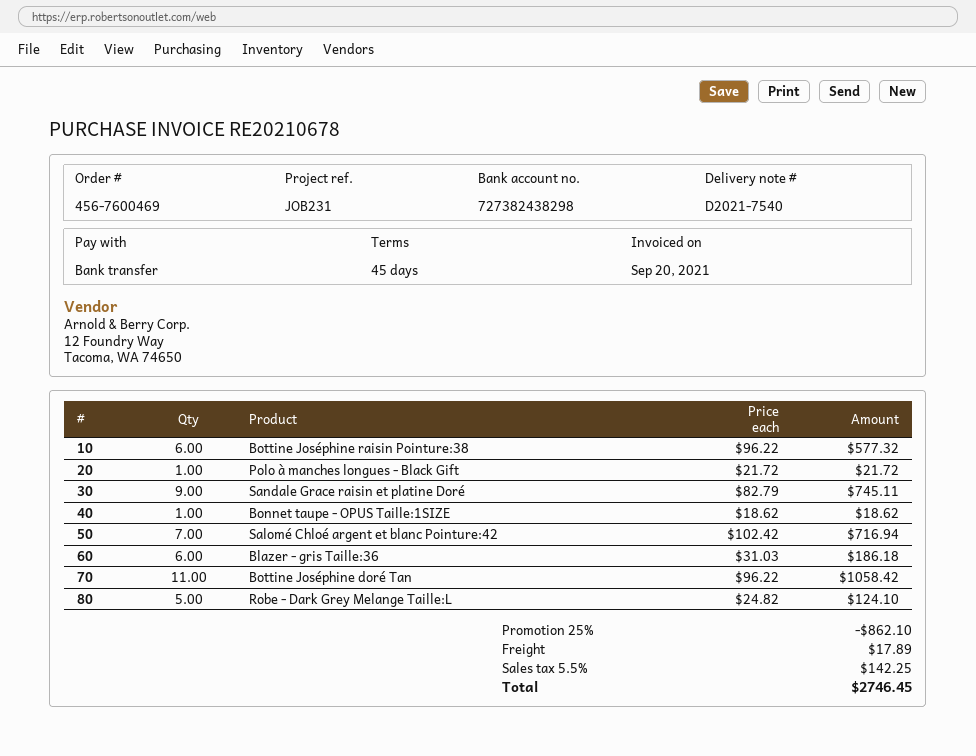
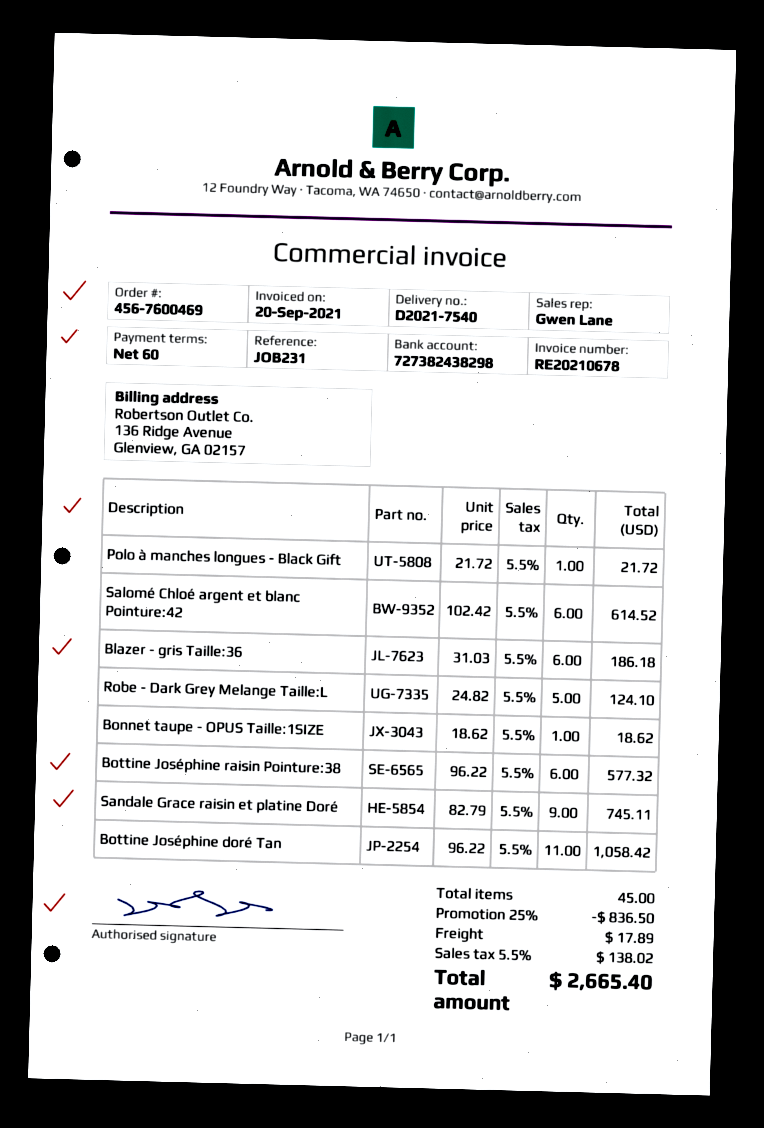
payment terms: 45 days -> 60 days
Salomé Chloé argent et blanc Pointure:42: 7 x 102.42 = 716.94 -> 6 x 102.42 = 614.52
discount: 25% = 862.10 -> 25% = 836.50
tax: 5.5% = 142.25 -> 5.5% = 138.02
total: 2746.45 -> 2665.40

